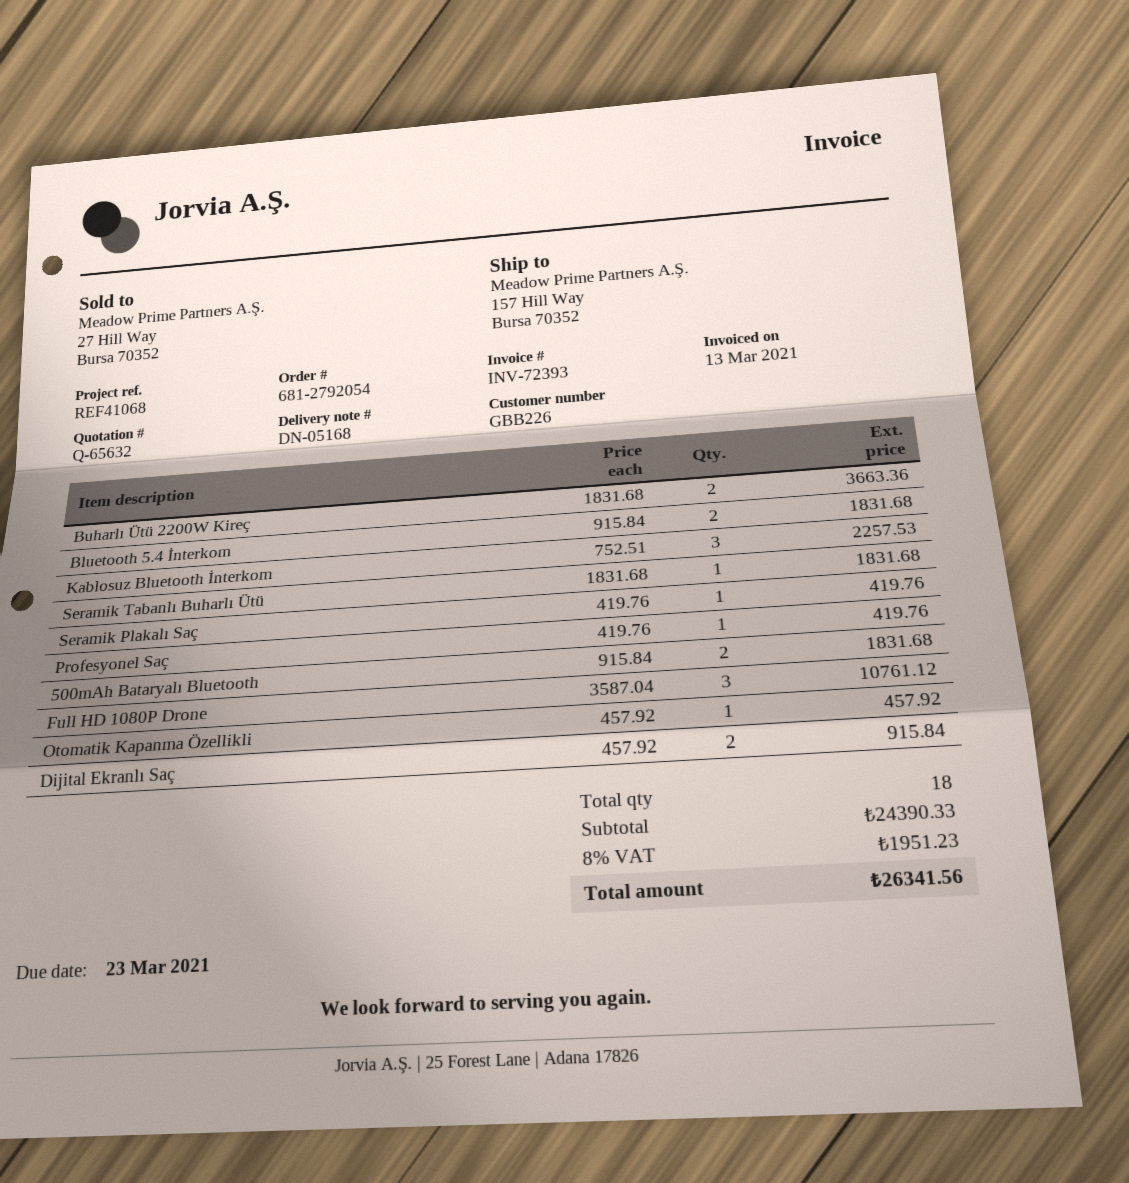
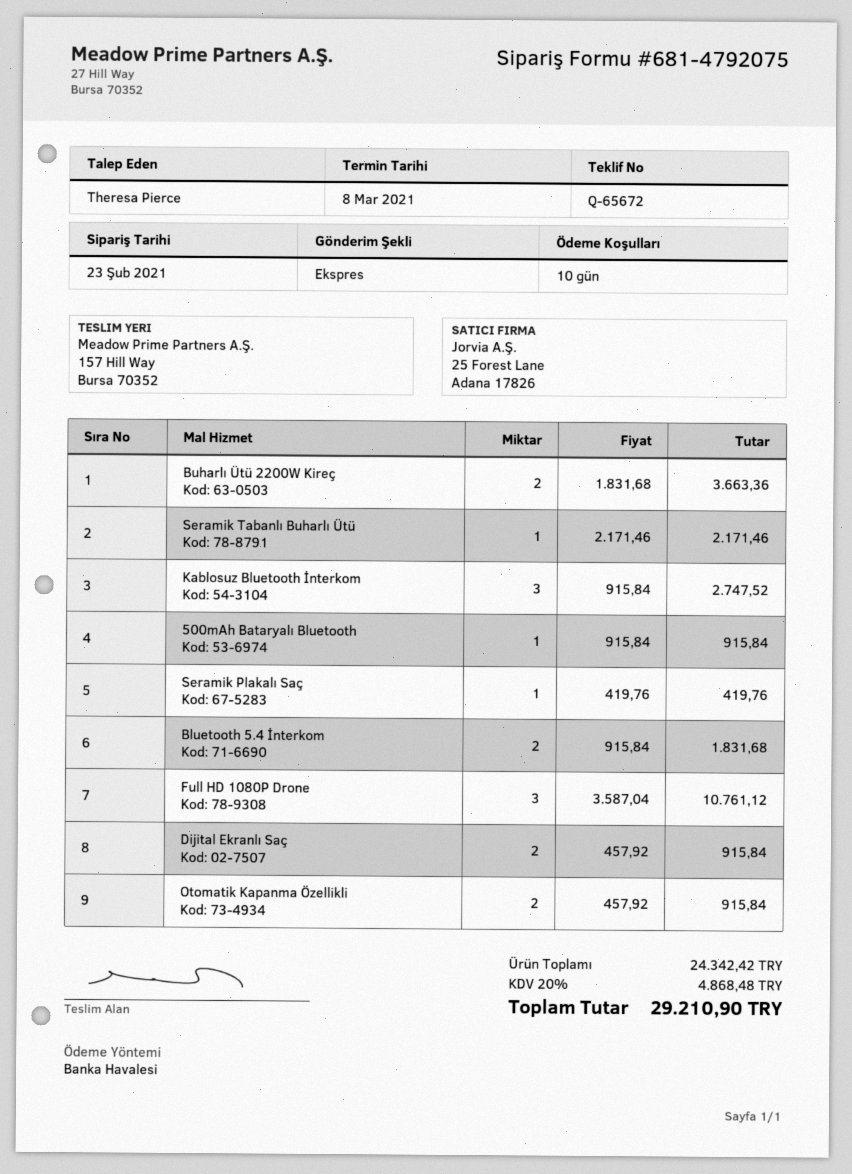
quote number: Q-65632 -> Q-65672
order number: 681-2792054 -> 681-4792075
Kablosuz Bluetooth İnterkom: 3 x 752.51 = 2257.53 -> 3 x 915.84 = 2747.52
Seramik Tabanlı Buharlı Ütü: 1 x 1831.68 = 1831.68 -> 1 x 2171.46 = 2171.46
Profesyonel Saç: 1 x 419.76 = 419.76 -> none
500mAh Bataryalı Bluetooth: 2 x 915.84 = 1831.68 -> 1 x 915.84 = 915.84
Otomatik Kapanma Özellikli: 1 x 457.92 = 457.92 -> 2 x 457.92 = 915.84
subtotal: 24390.33 -> 24342.42
tax: 8% = 1951.23 -> 20% = 4868.48
total: 26341.56 -> 29210.90

